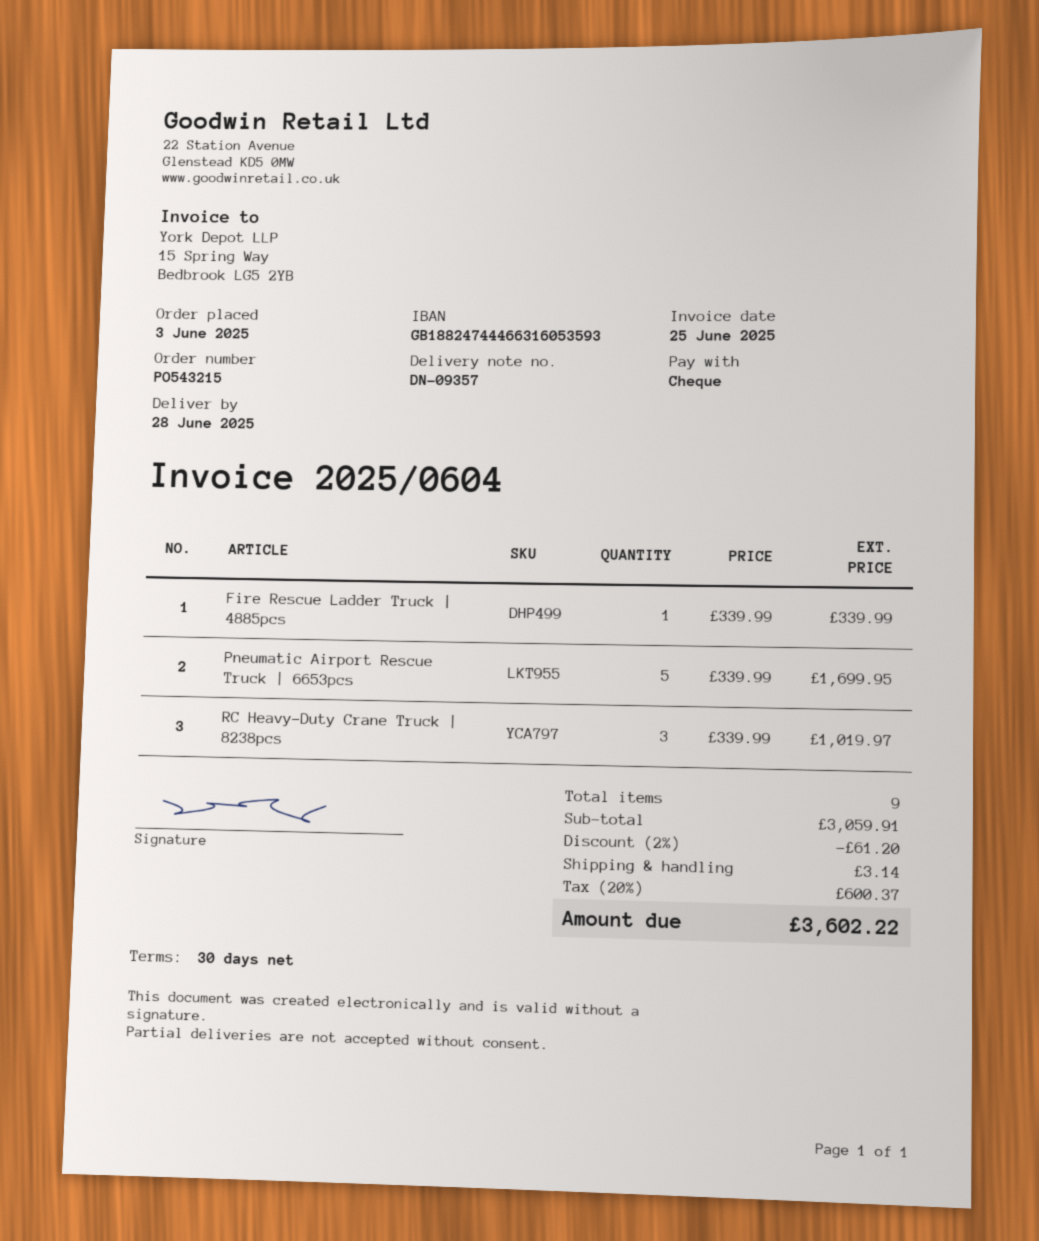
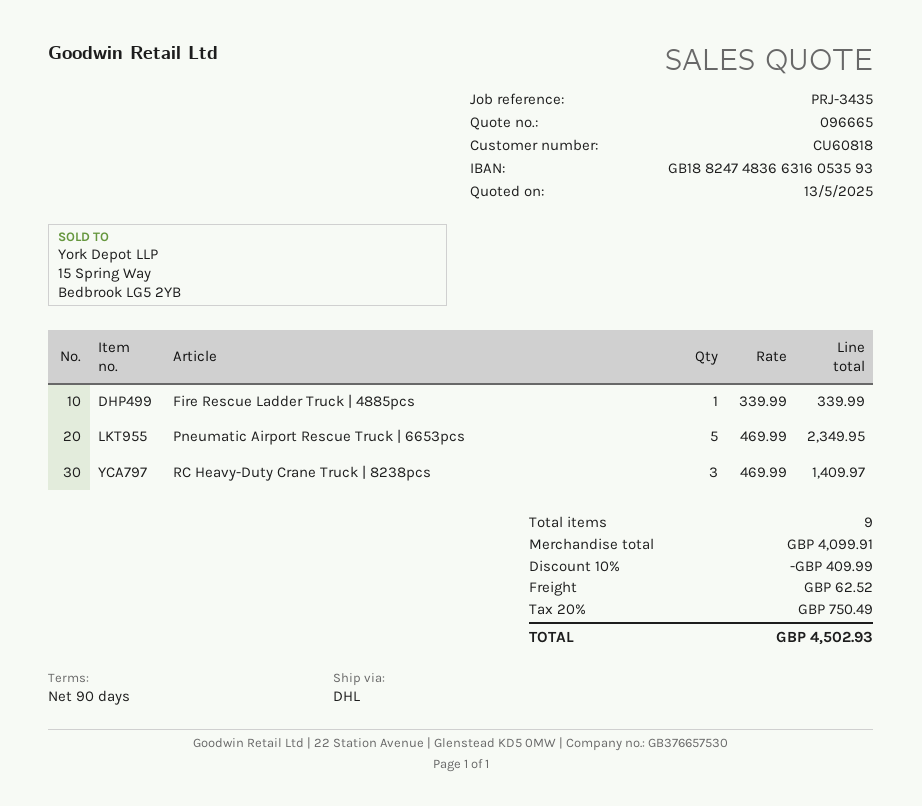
payment terms: 30 days -> 90 days
bank account: GB18824744466316053593 -> GB18824748366316053593
Pneumatic Airport Rescue Truck | 6653pcs: 5 x 339.99 = 1699.95 -> 5 x 469.99 = 2349.95
RC Heavy-Duty Crane Truck | 8238pcs: 3 x 339.99 = 1019.97 -> 3 x 469.99 = 1409.97
subtotal: 3059.91 -> 4099.91
discount: 2% = 61.20 -> 10% = 409.99
shipping: 3.14 -> 62.52
tax: 20% = 600.37 -> 20% = 750.49
total: 3602.22 -> 4502.93

